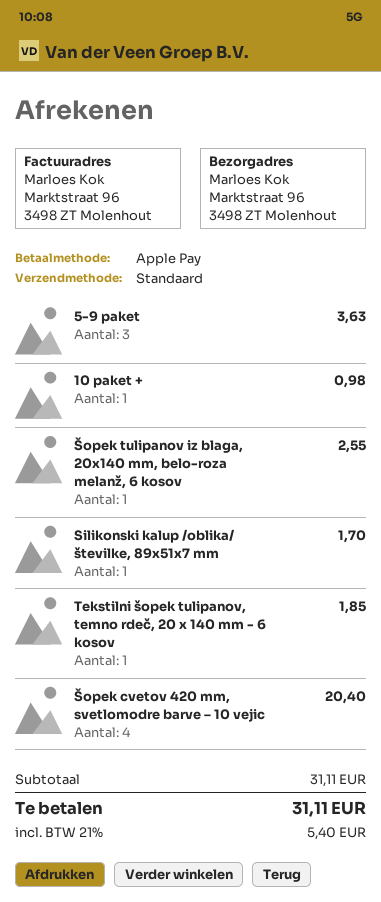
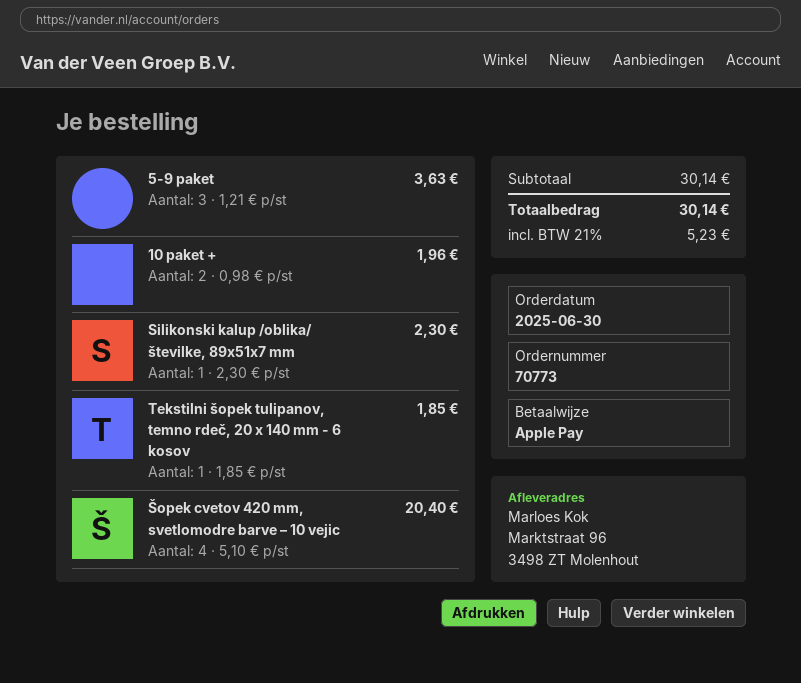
10 paket +: 1 for 0.98 -> 2 for 1.96
Šopek tulipanov iz blaga, 20x140 mm, belo-roza melanž, 6 kosov: 1 for 2.55 -> none
Silikonski kalup /oblika/ številke, 89x51x7 mm: 1 for 1.70 -> 1 for 2.30
subtotal: 31.11 -> 30.14
tax: 21% = 5.40 -> 21% = 5.23
total: 31.11 -> 30.14

